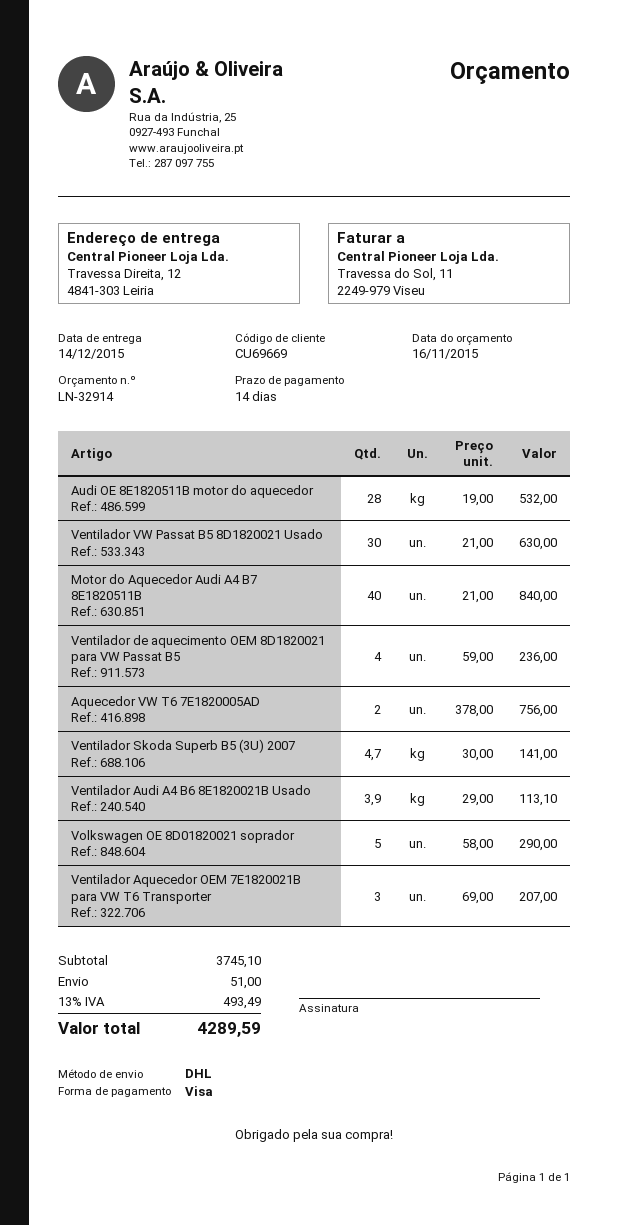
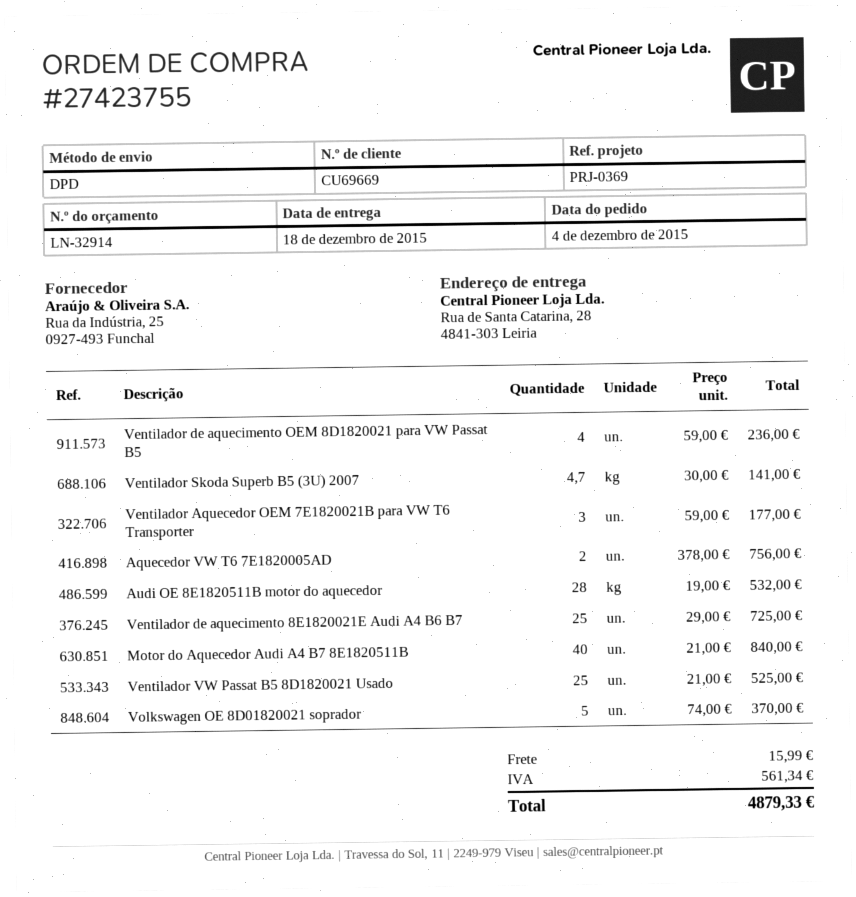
delivery date: 2015-12-14 -> 2015-12-18
shipping method: DHL -> DPD
ship to: Travessa Direita, 12, 4841-303 Leiria -> Rua de Santa Catarina, 28, 4841-303 Leiria
Ventilador VW Passat B5 8D1820021 Usado: 30 x 21.00 = 630.00 -> 25 x 21.00 = 525.00
Ventilador Audi A4 B6 8E1820021B Usado: 3.9 x 29.00 = 113.10 -> none
Volkswagen OE 8D01820021 soprador: 5 x 58.00 = 290.00 -> 5 x 74.00 = 370.00
Ventilador Aquecedor OEM 7E1820021B para VW T6 Transporter: 3 x 69.00 = 207.00 -> 3 x 59.00 = 177.00
Ventilador de aquecimento 8E1820021E Audi A4 B6 B7: none -> 25 x 29.00 = 725.00
shipping: 51.00 -> 15.99
tax: 493.49 -> 561.34
total: 4289.59 -> 4879.33

